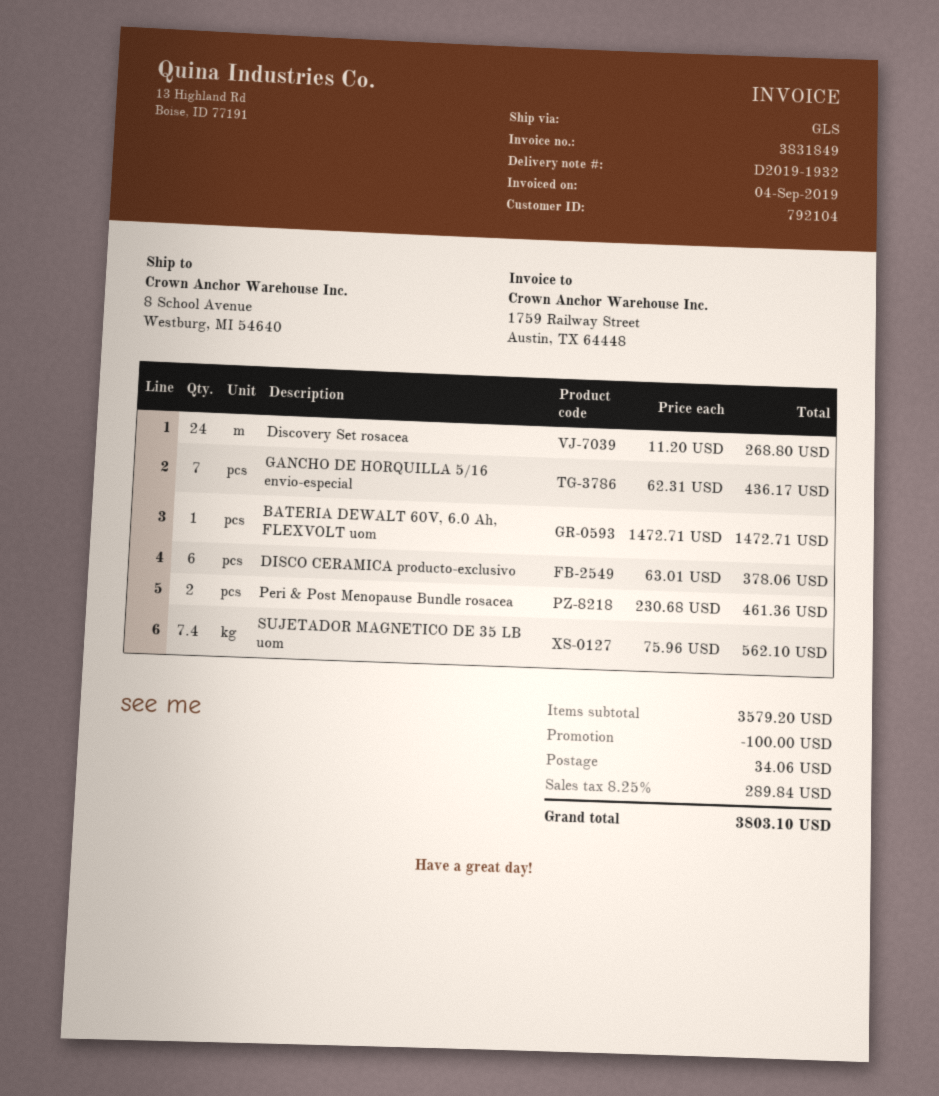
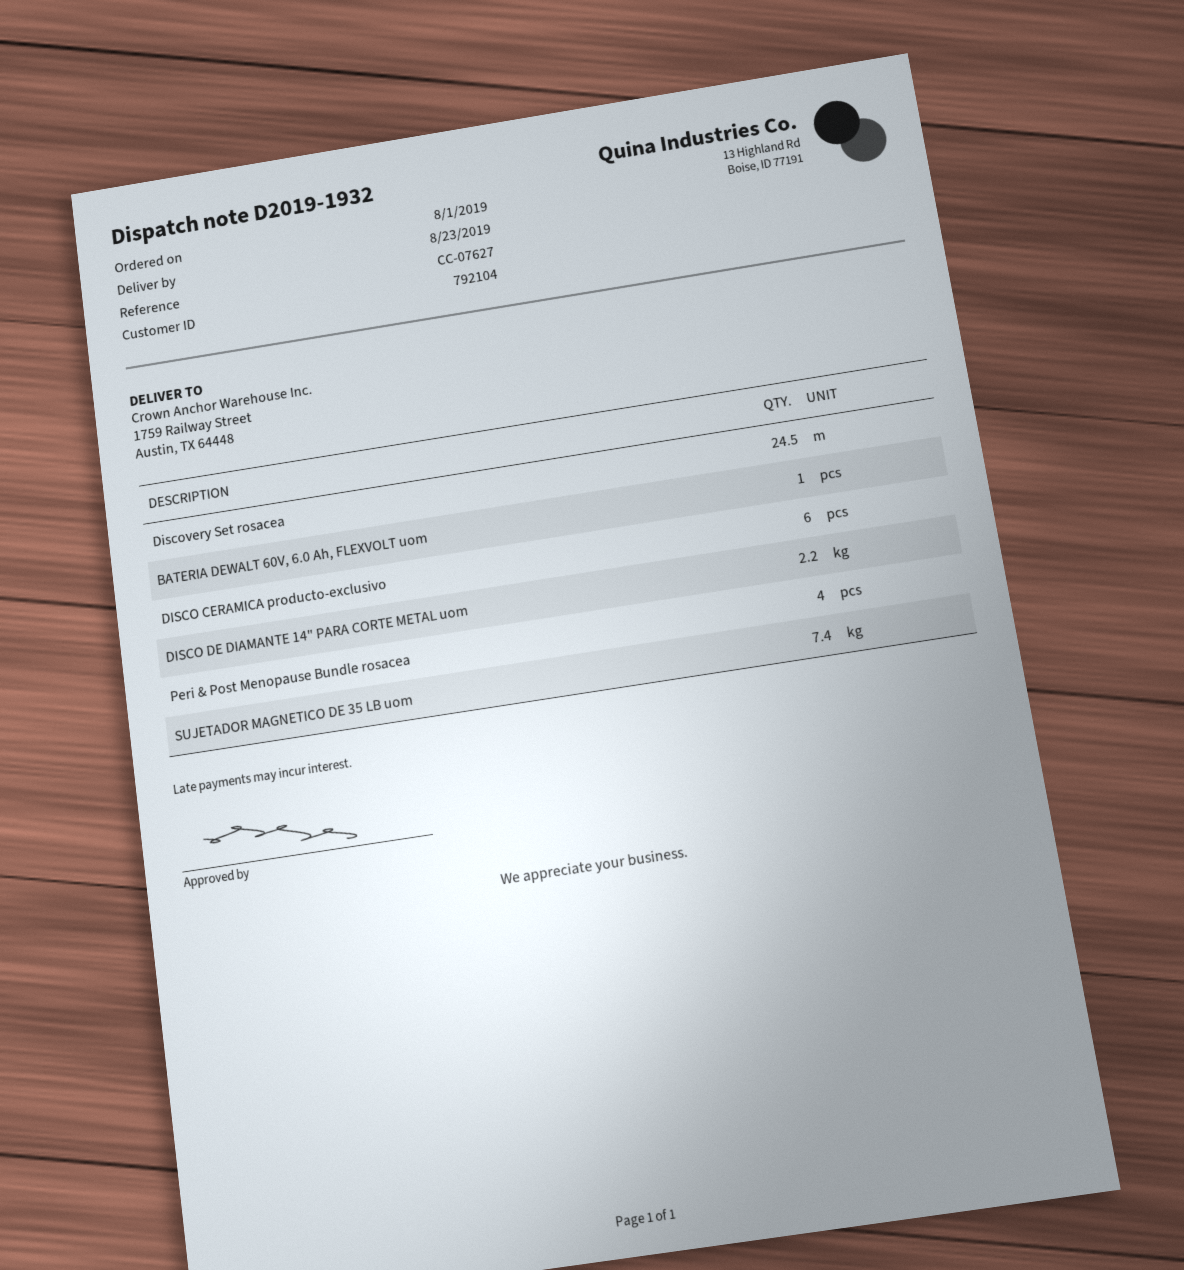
ship to: 8 School Avenue, Westburg, MI 54640 -> 1759 Railway Street, Austin, TX 64448
Discovery Set rosacea: 24 -> 24.5
GANCHO DE HORQUILLA 5/16 envio-especial: 7 -> none
Peri & Post Menopause Bundle rosacea: 2 -> 4
DISCO DE DIAMANTE 14" PARA CORTE METAL uom: none -> 2.2

